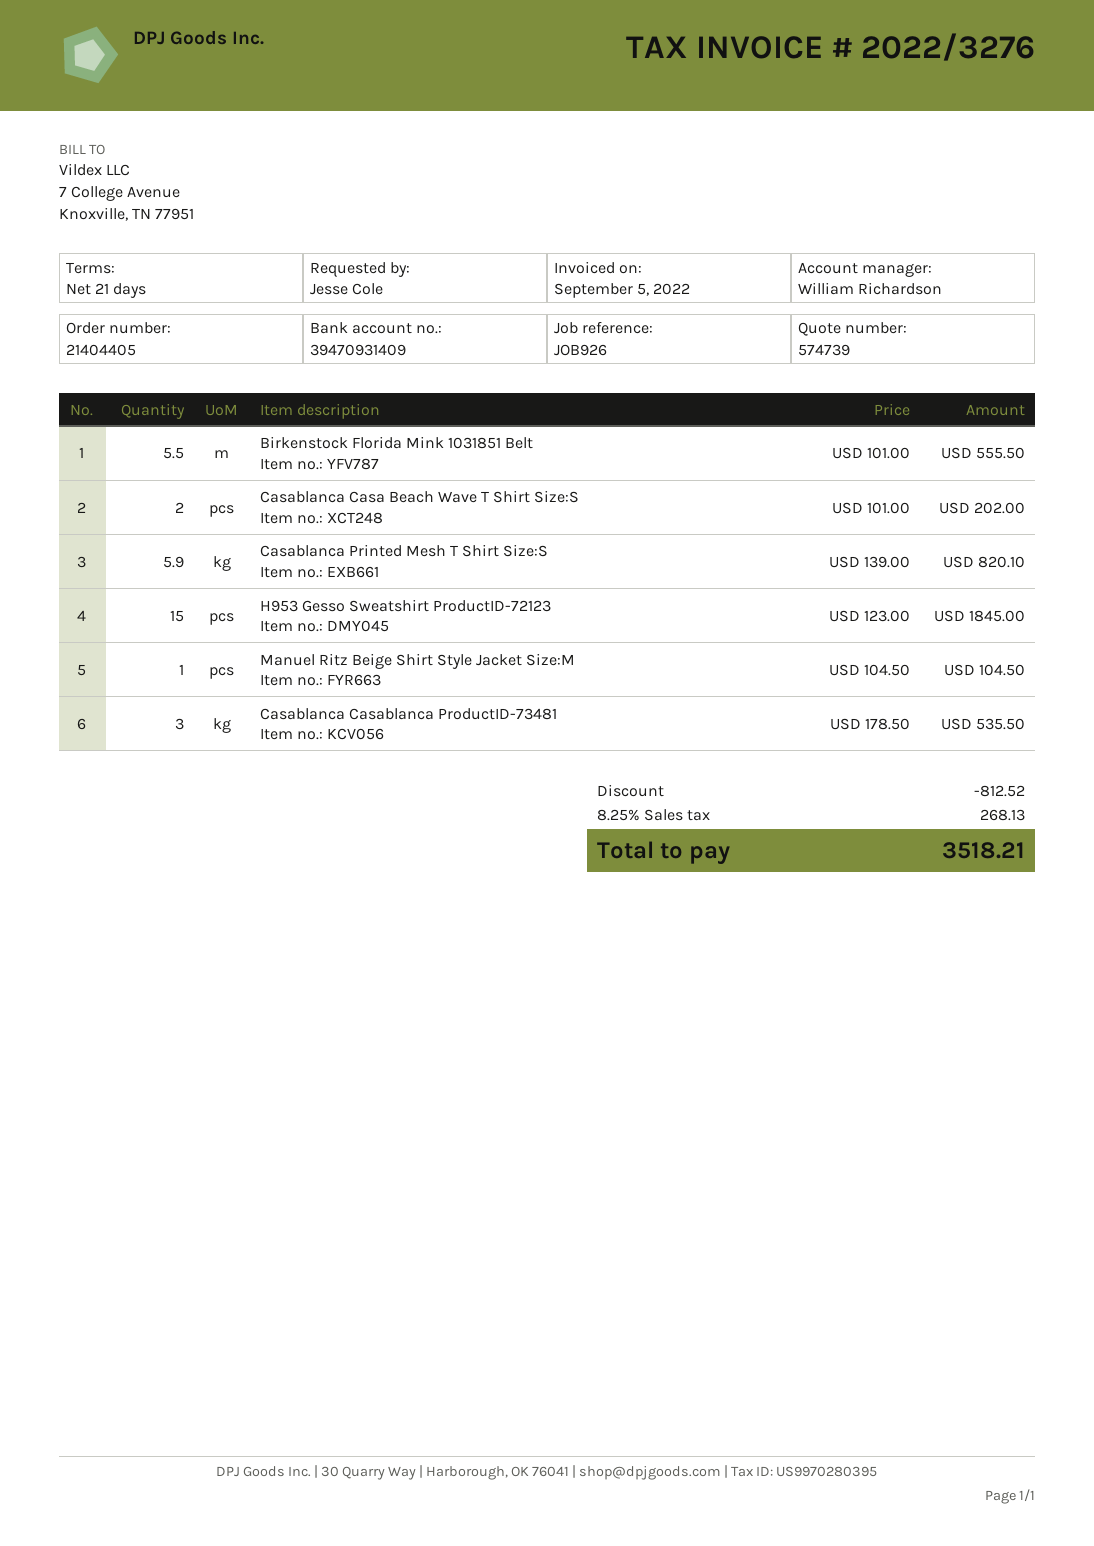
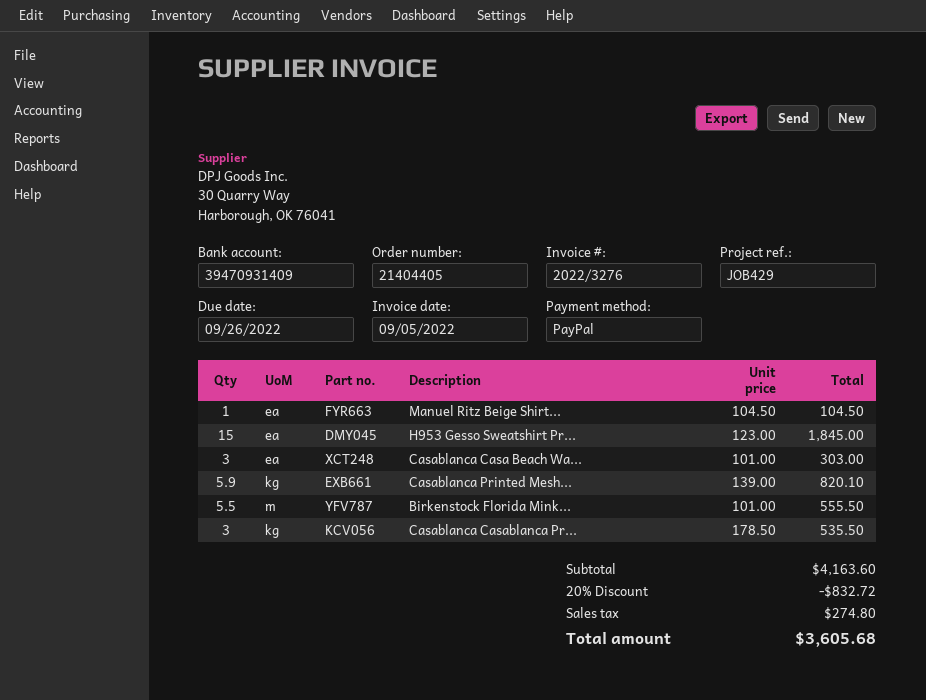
reference: JOB926 -> JOB429
Casablanca Casa Beach Wave T Shirt Size:S: 2 x 101.00 = 202.00 -> 3 x 101.00 = 303.00
discount: 812.52 -> 832.72
tax: 268.13 -> 274.80
total: 3518.21 -> 3605.68

